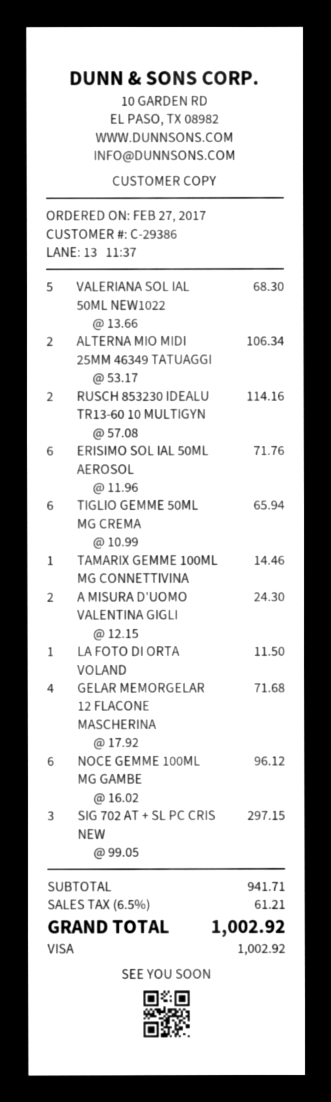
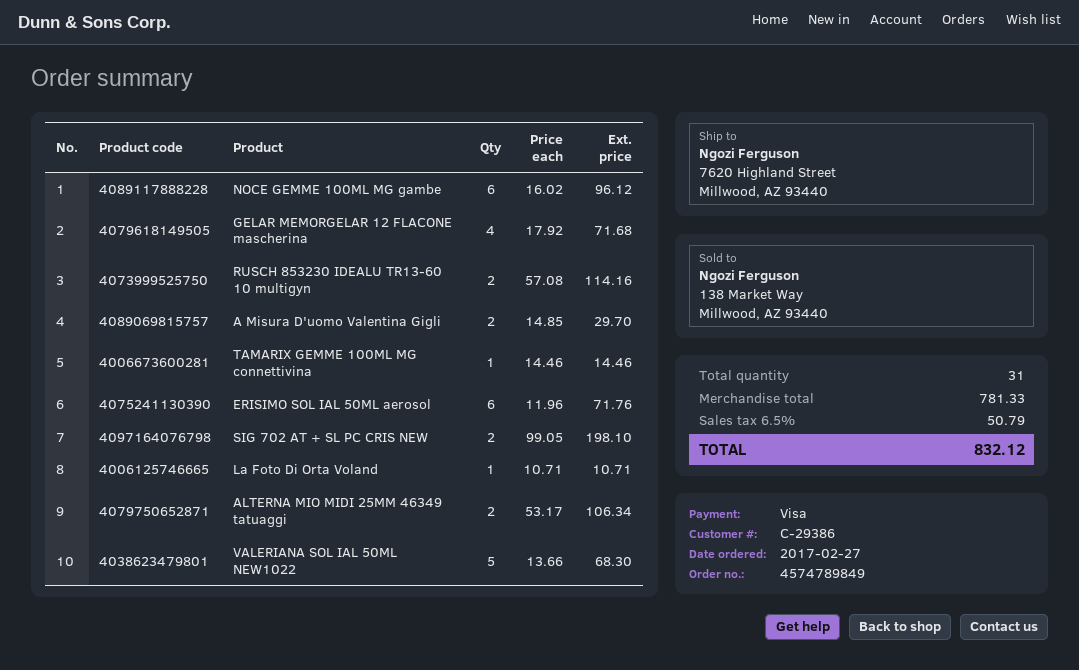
TIGLIO GEMME 50ML MG CREMA: 6 x 10.99 = 65.94 -> none
A MISURA D'UOMO VALENTINA GIGLI: 2 x 12.15 = 24.30 -> 2 x 14.85 = 29.70
LA FOTO DI ORTA VOLAND: 1 x 11.50 = 11.50 -> 1 x 10.71 = 10.71
SIG 702 AT + SL PC CRIS NEW: 3 x 99.05 = 297.15 -> 2 x 99.05 = 198.10
subtotal: 941.71 -> 781.33
tax: 6.5% = 61.21 -> 6.5% = 50.79
total: 1002.92 -> 832.12

